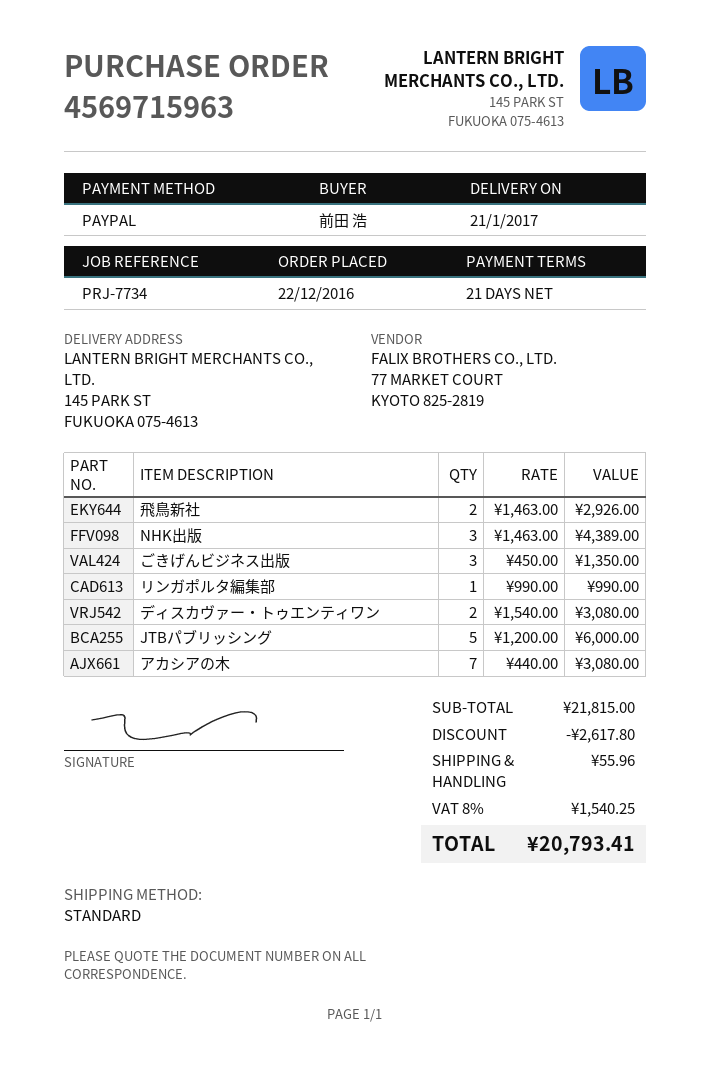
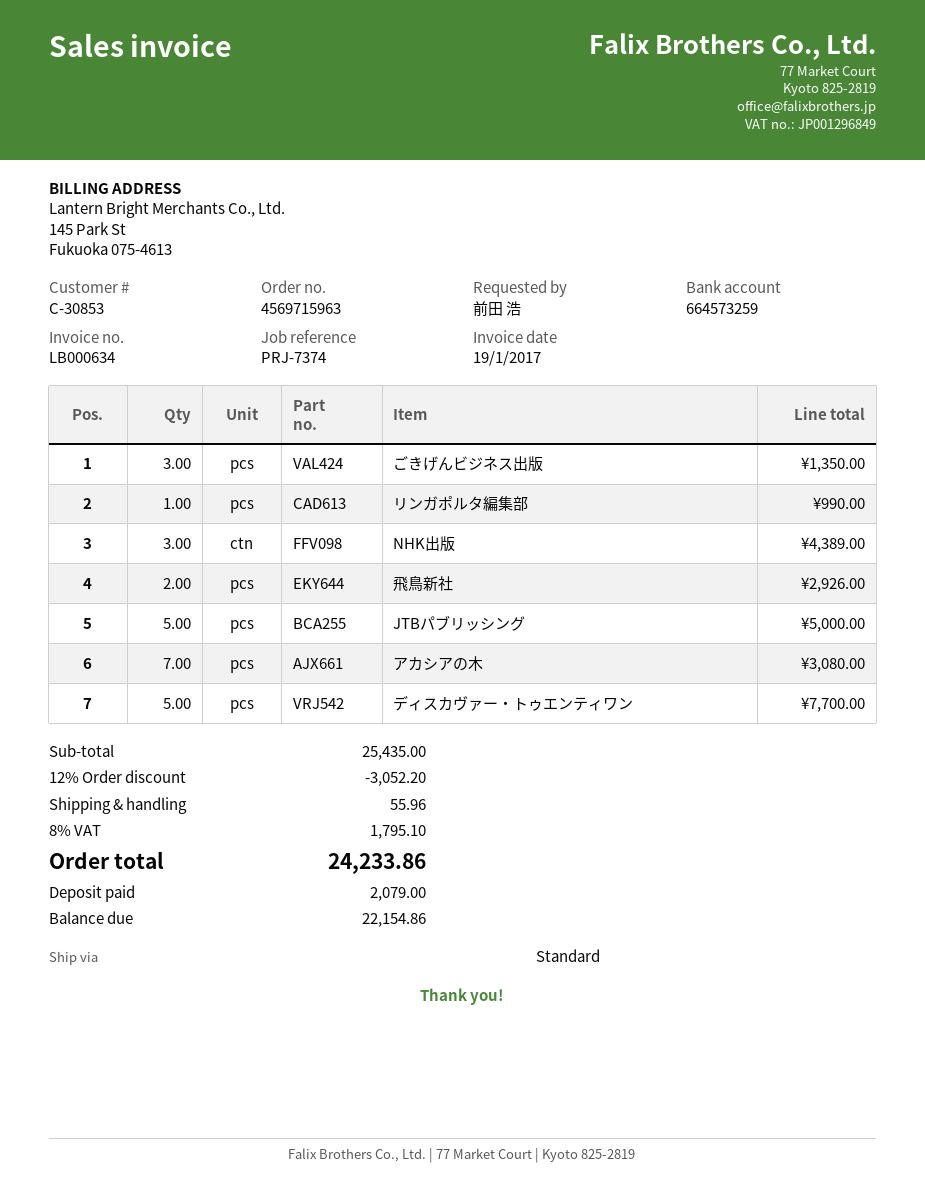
reference: PRJ-7734 -> PRJ-7374
ディスカヴァー・トゥエンティワン: 2 for 3080.00 -> 5 for 7700.00
JTBパブリッシング: 5 for 6000.00 -> 5 for 5000.00
subtotal: 21815.00 -> 25435.00
discount: 2617.80 -> 3052.20
tax: 8% = 1540.25 -> 8% = 1795.10
total: 20793.41 -> 24233.86

